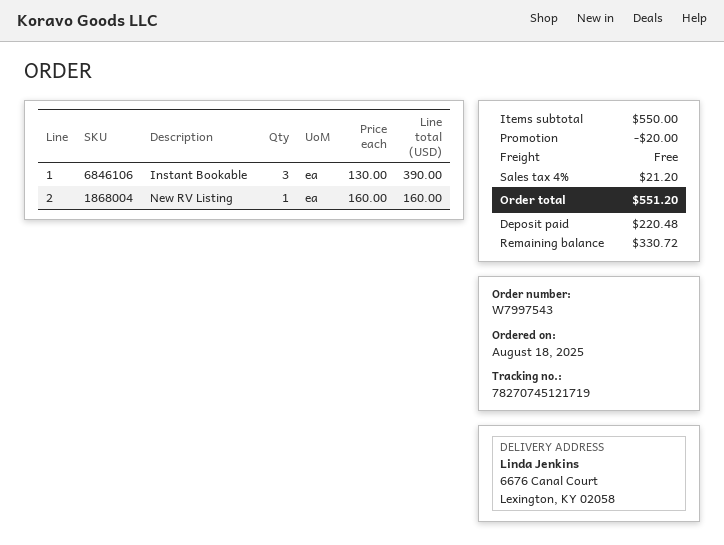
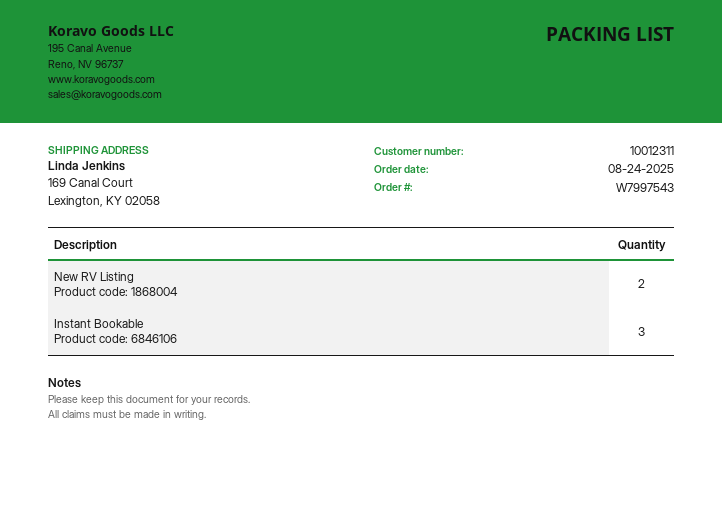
order date: 2025-08-18 -> 2025-08-24
ship to: 6676 Canal Court, Lexington, KY 02058 -> 169 Canal Court, Lexington, KY 02058
New RV Listing: 1 -> 2

